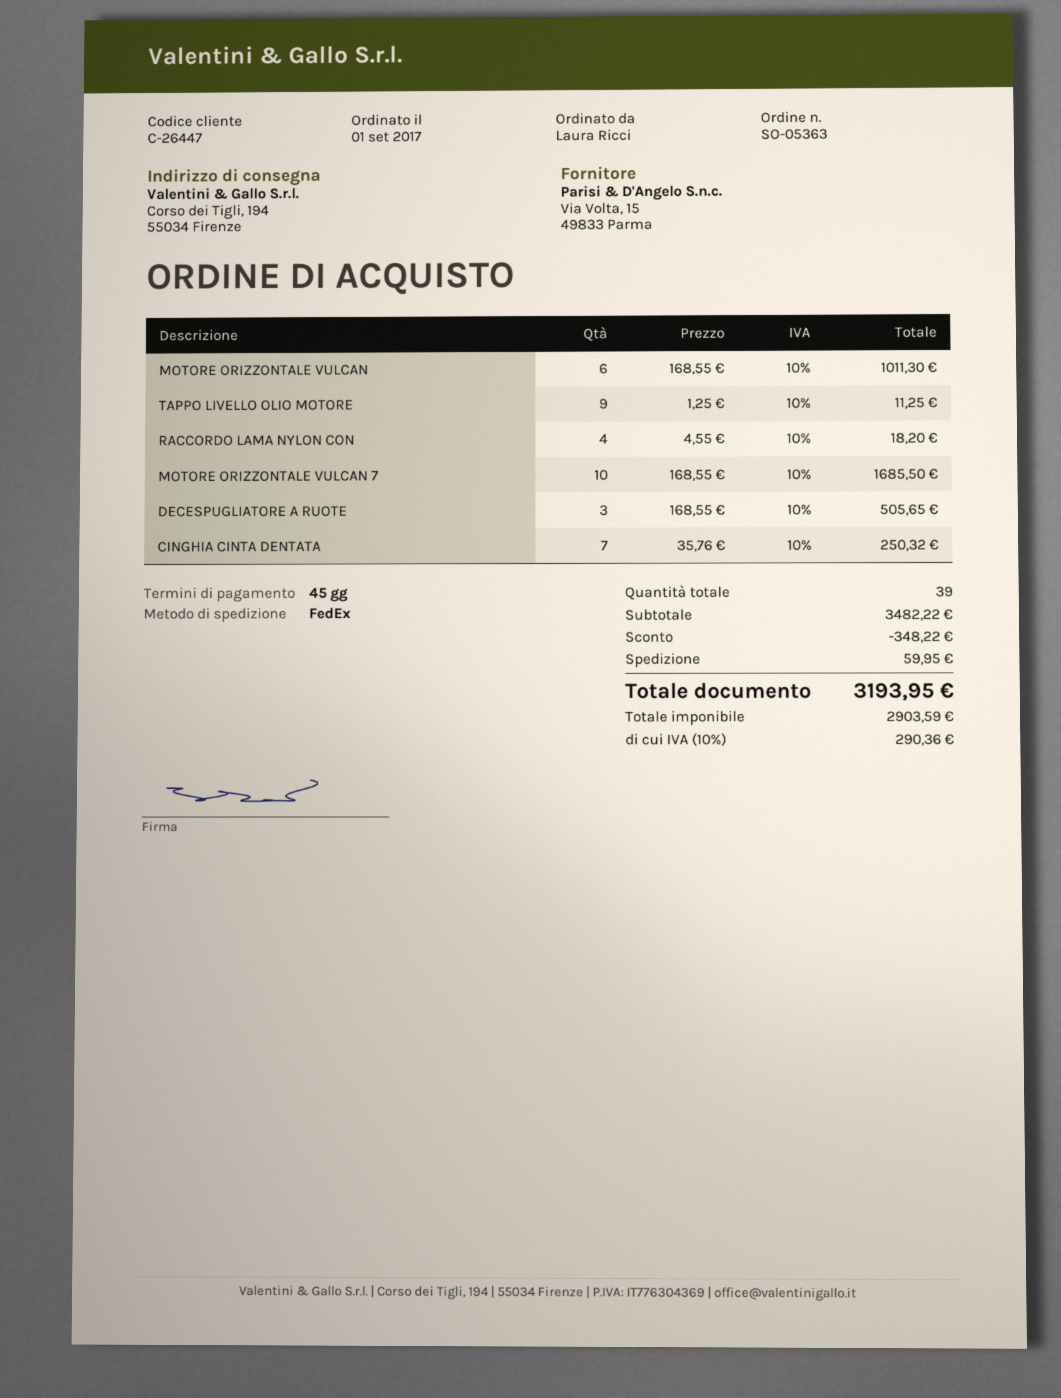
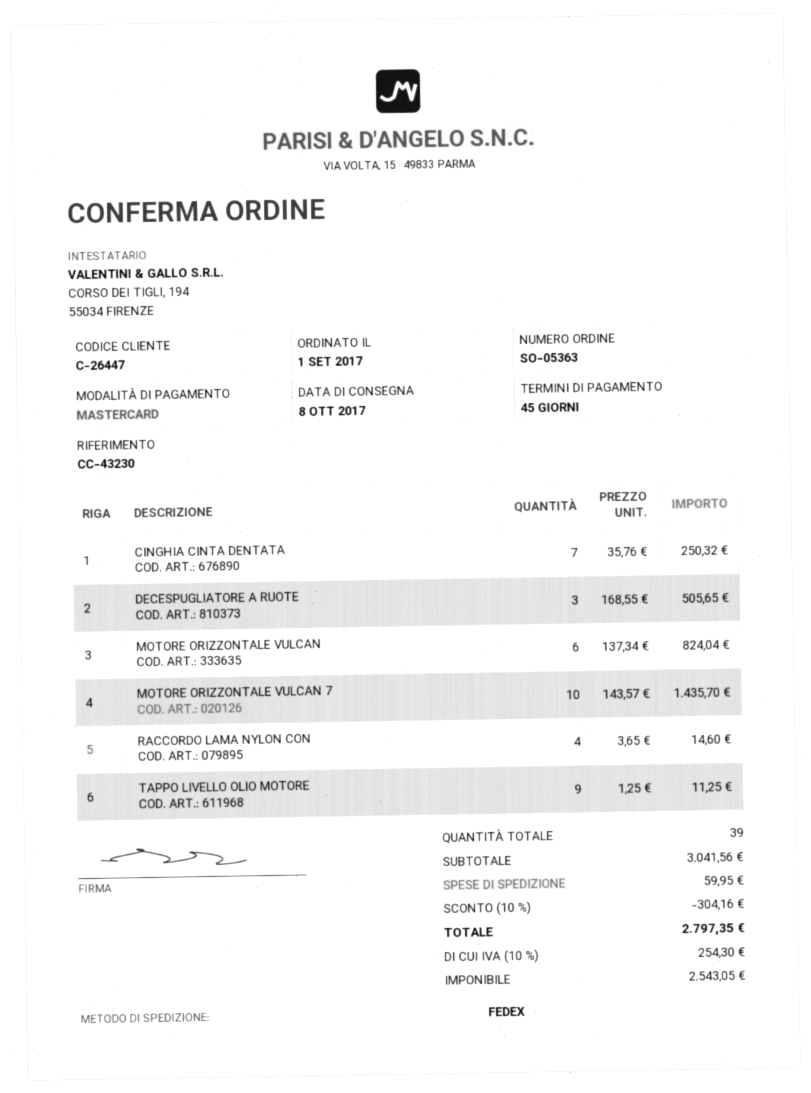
MOTORE ORIZZONTALE VULCAN: 6 x 168.55 = 1011.30 -> 6 x 137.34 = 824.04
RACCORDO LAMA NYLON CON: 4 x 4.55 = 18.20 -> 4 x 3.65 = 14.60
MOTORE ORIZZONTALE VULCAN 7: 10 x 168.55 = 1685.50 -> 10 x 143.57 = 1435.70
subtotal: 3482.22 -> 3041.56
discount: 348.22 -> 304.16
net: 2903.59 -> 2543.05
tax: 10% = 290.36 -> 10% = 254.30
total: 3193.95 -> 2797.35

